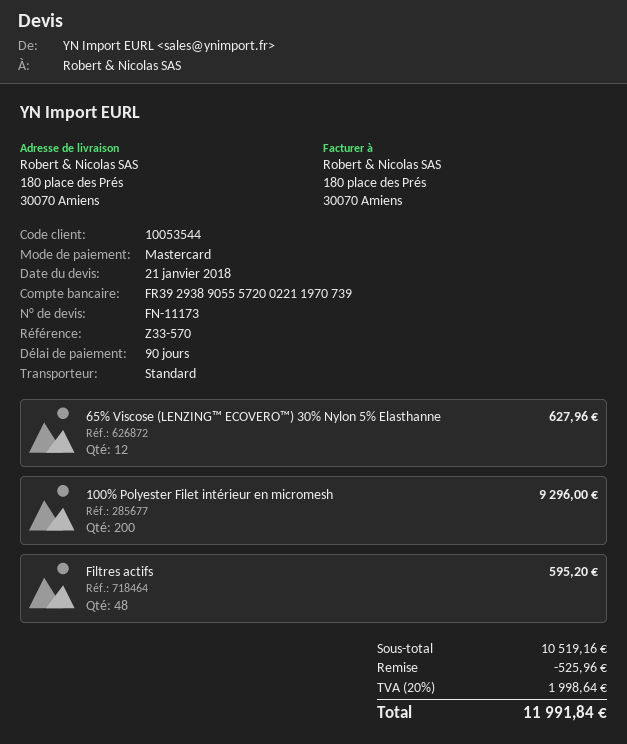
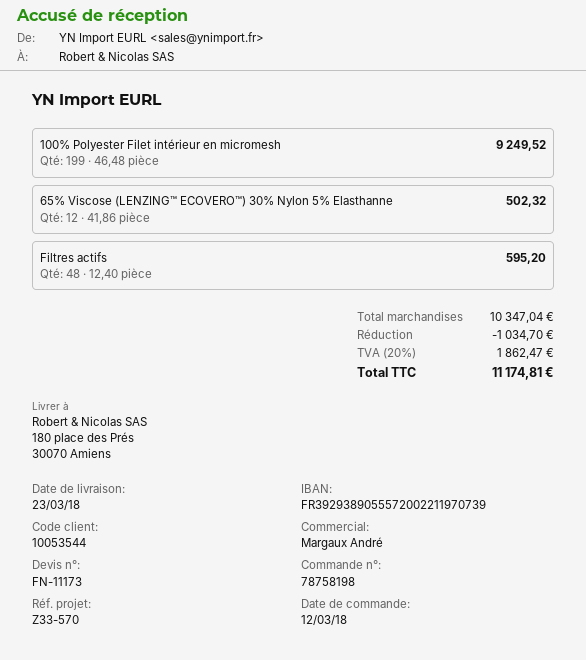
65% Viscose (LENZING™ ECOVERO™) 30% Nylon 5% Elasthanne: 12 for 627.96 -> 12 for 502.32
100% Polyester Filet intérieur en micromesh: 200 for 9296.00 -> 199 for 9249.52
subtotal: 10519.16 -> 10347.04
discount: 525.96 -> 1034.70
tax: 20% = 1998.64 -> 20% = 1862.47
total: 11991.84 -> 11174.81

